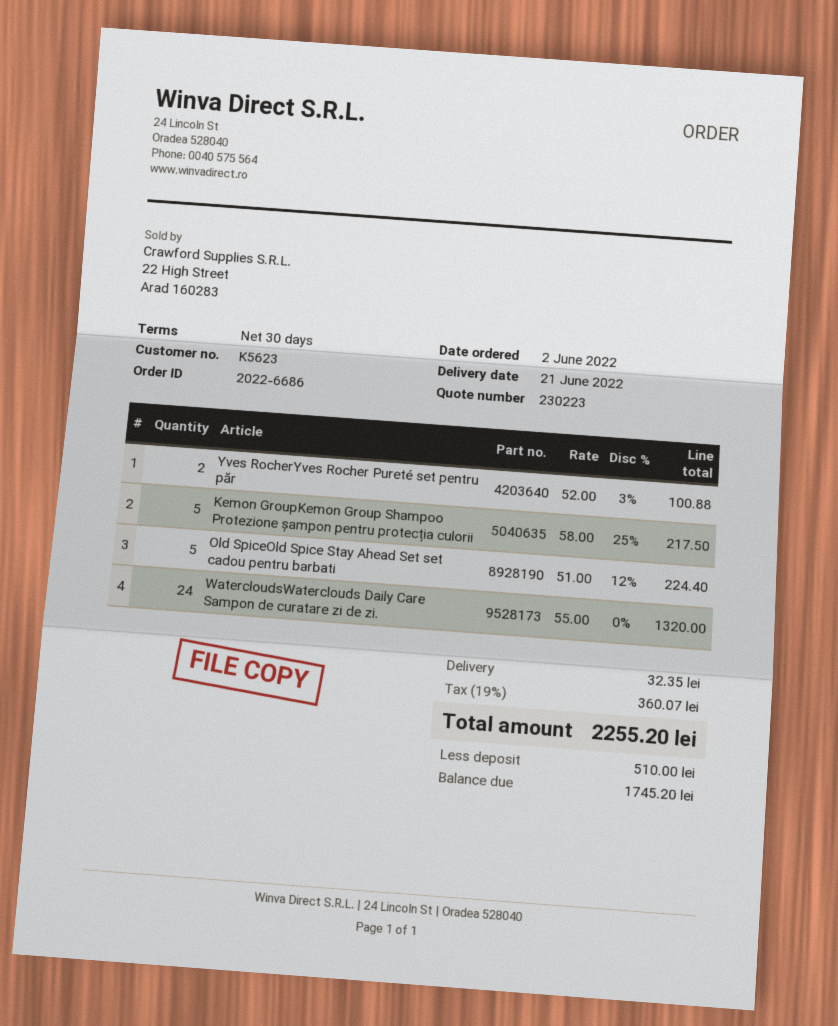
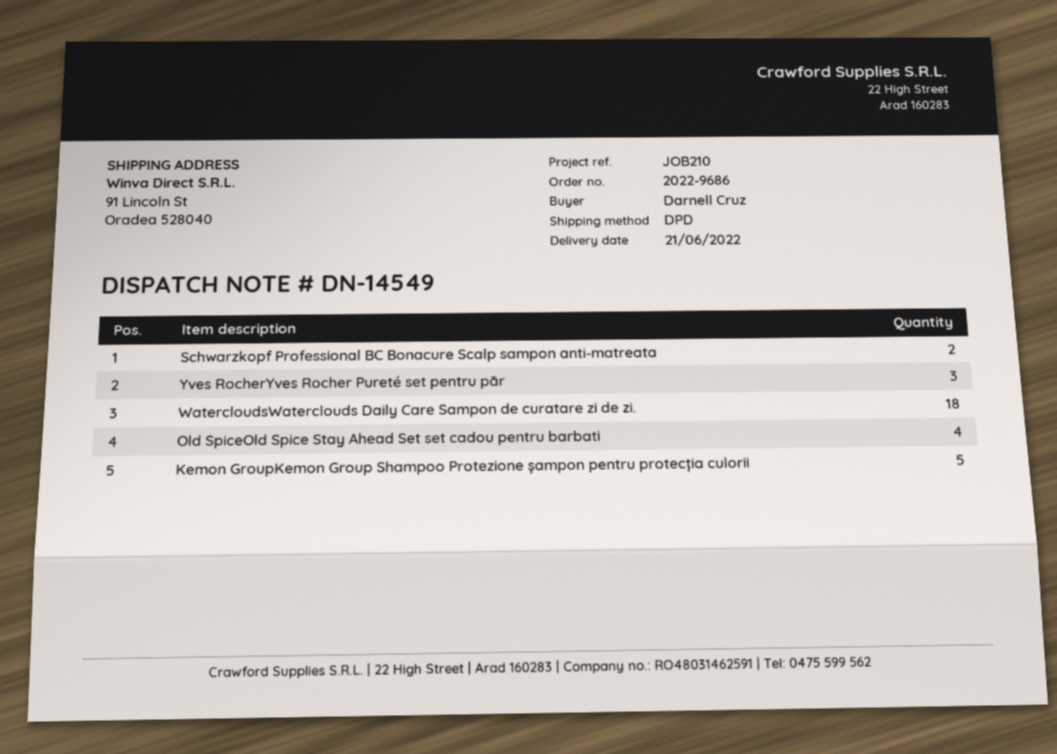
order number: 2022-6686 -> 2022-9686
Yves RocherYves Rocher Pureté set pentru păr: 2 -> 3
Old SpiceOld Spice Stay Ahead Set set cadou pentru barbati: 5 -> 4
WatercloudsWaterclouds Daily Care Sampon de curatare zi de zi.: 24 -> 18
Schwarzkopf Professional BC Bonacure Scalp sampon anti-matreata: none -> 2

